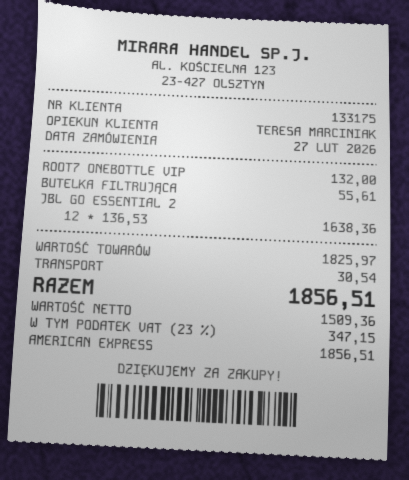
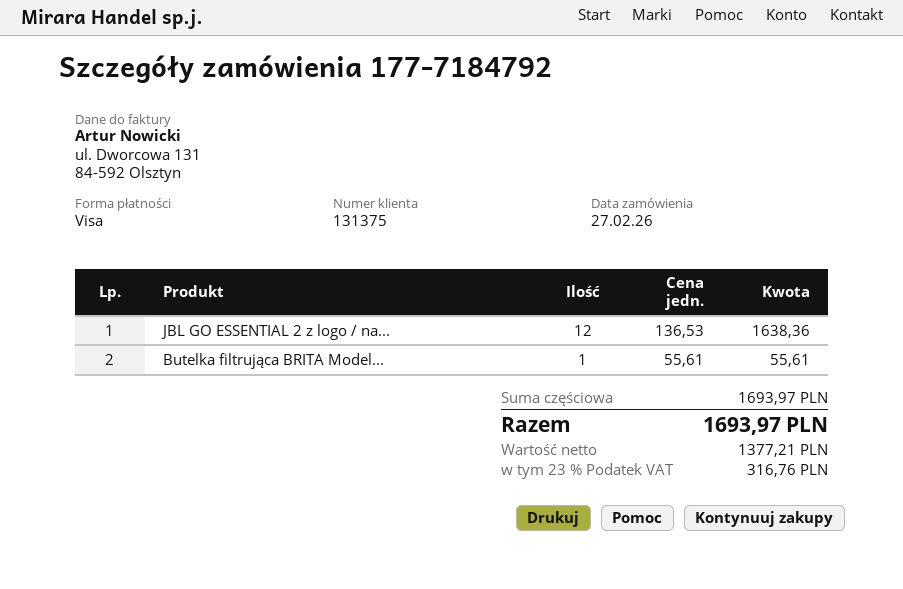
customer number: 133175 -> 131375
payment method: American Express -> Visa
ROOT7 ONEBOTTLE VIP: 1 x 132.00 = 132.00 -> none
subtotal: 1825.97 -> 1693.97
shipping: 30.54 -> none
net: 1509.36 -> 1377.21
tax: 23% = 347.15 -> 23% = 316.76
total: 1856.51 -> 1693.97

